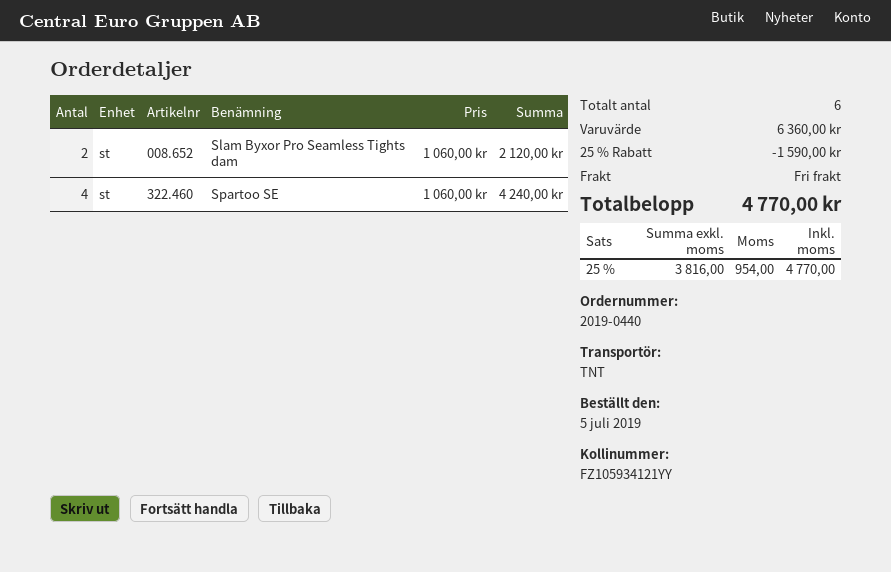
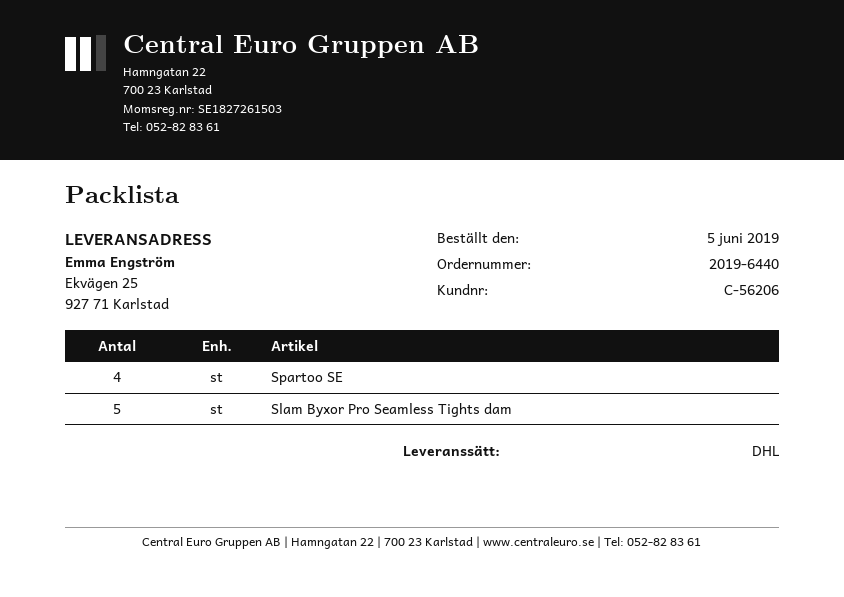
order number: 2019-0440 -> 2019-6440
order date: 2019-07-05 -> 2019-06-05
shipping method: TNT -> DHL
Slam Byxor Pro Seamless Tights dam: 2 -> 5

